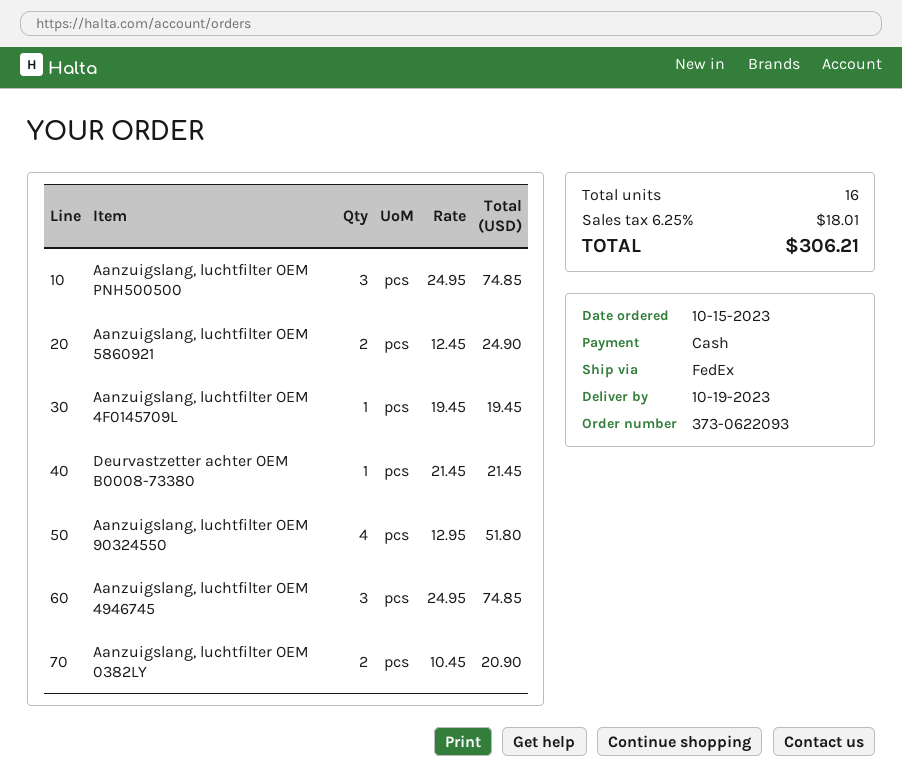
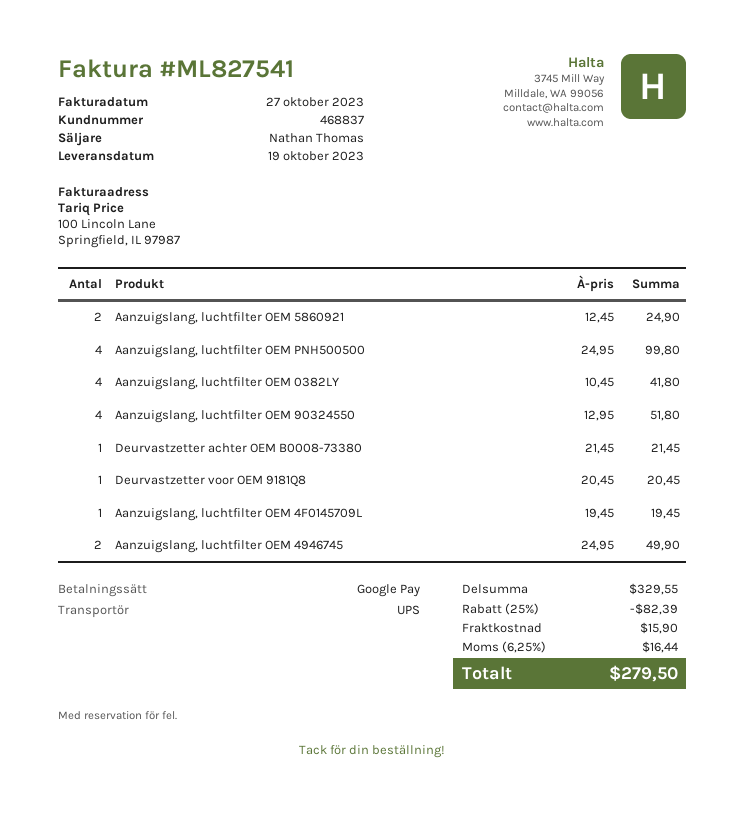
payment method: cash -> Google Pay
shipping method: FedEx -> UPS
Aanzuigslang, luchtfilter OEM PNH500500: 3 x 24.95 = 74.85 -> 4 x 24.95 = 99.80
Aanzuigslang, luchtfilter OEM 4946745: 3 x 24.95 = 74.85 -> 2 x 24.95 = 49.90
Aanzuigslang, luchtfilter OEM 0382LY: 2 x 10.45 = 20.90 -> 4 x 10.45 = 41.80
Deurvastzetter voor OEM 9181Q8: none -> 1 x 20.45 = 20.45
discount: none -> 25% = 82.39
shipping: none -> 15.90
tax: 6.25% = 18.01 -> 6.25% = 16.44
total: 306.21 -> 279.50

